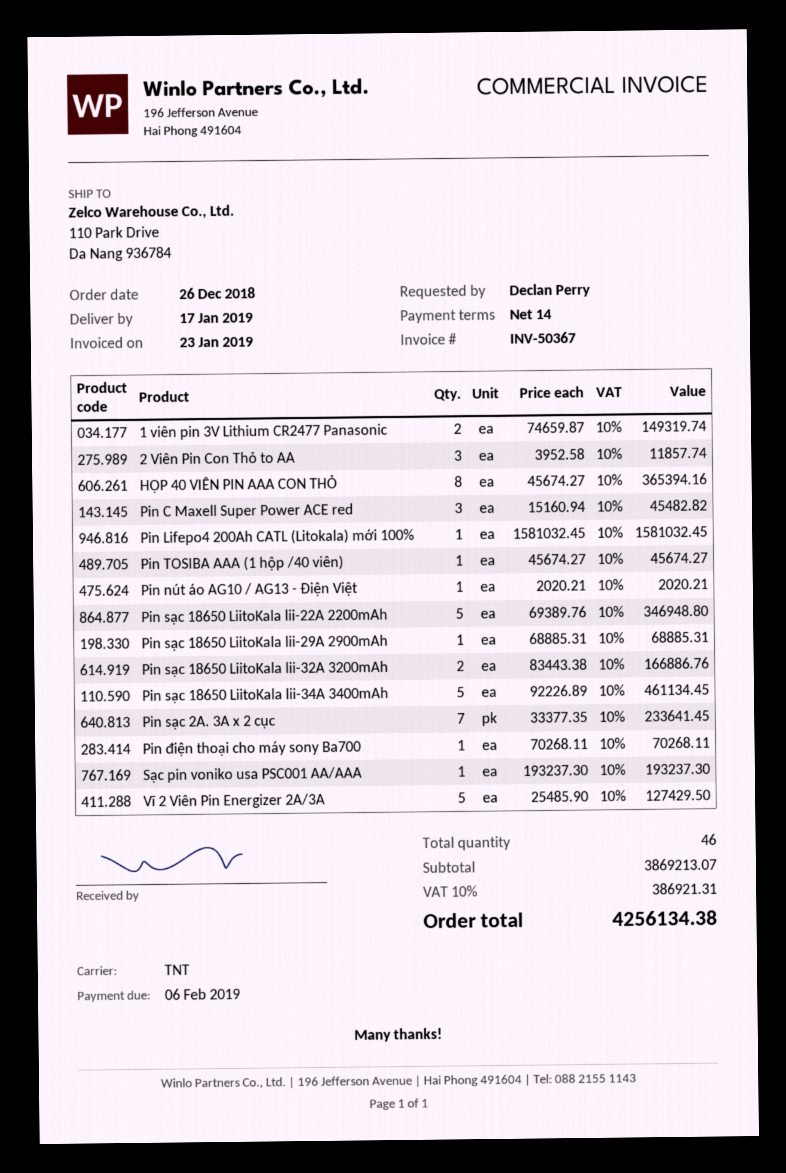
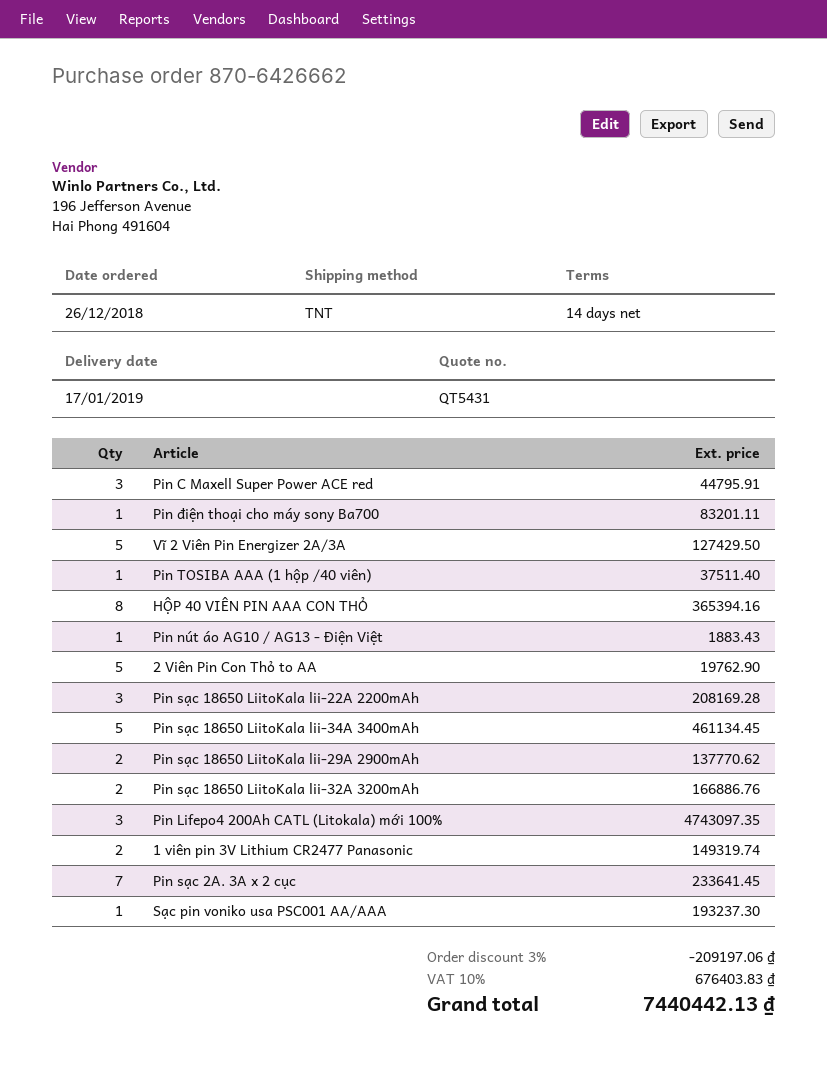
2 Viên Pin Con Thỏ to AA: 3 for 11857.74 -> 5 for 19762.90
Pin C Maxell Super Power ACE red: 3 for 45482.82 -> 3 for 44795.91
Pin Lifepo4 200Ah CATL (Litokala) mới 100%: 1 for 1581032.45 -> 3 for 4743097.35
Pin TOSIBA AAA (1 hộp /40 viên): 1 for 45674.27 -> 1 for 37511.40
Pin nút áo AG10 / AG13 - Điện Việt: 1 for 2020.21 -> 1 for 1883.43
Pin sạc 18650 LiitoKala lii-22A 2200mAh: 5 for 346948.80 -> 3 for 208169.28
Pin sạc 18650 LiitoKala lii-29A 2900mAh: 1 for 68885.31 -> 2 for 137770.62
Pin điện thoại cho máy sony Ba700: 1 for 70268.11 -> 1 for 83201.11
discount: none -> 3% = 209197.06
tax: 10% = 386921.31 -> 10% = 676403.83
total: 4256134.38 -> 7440442.13

